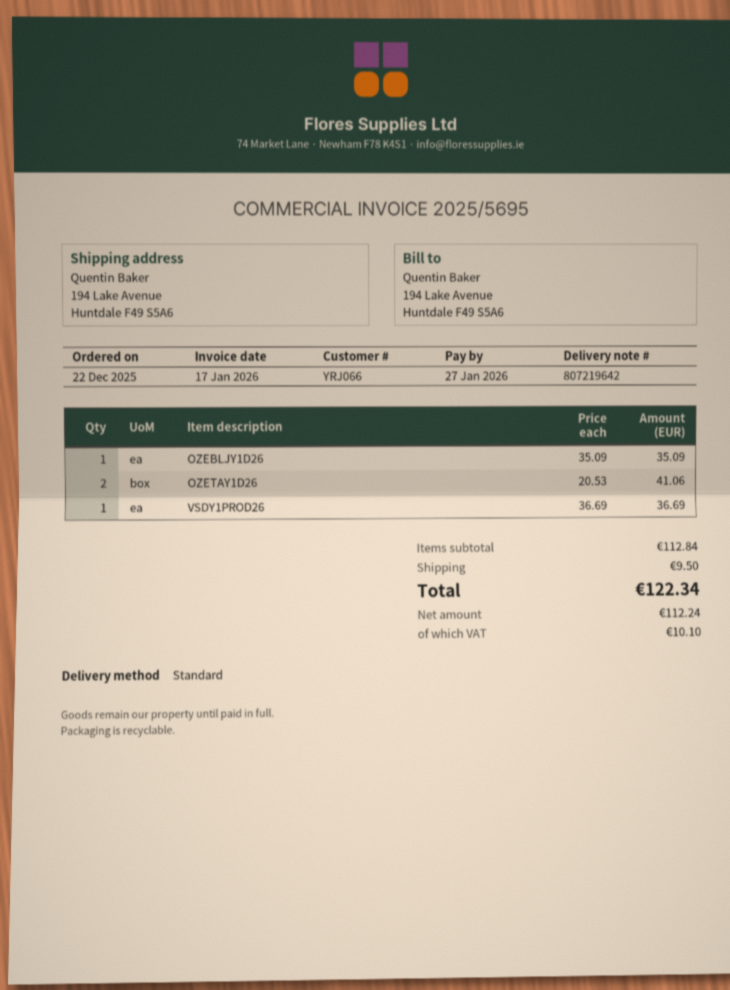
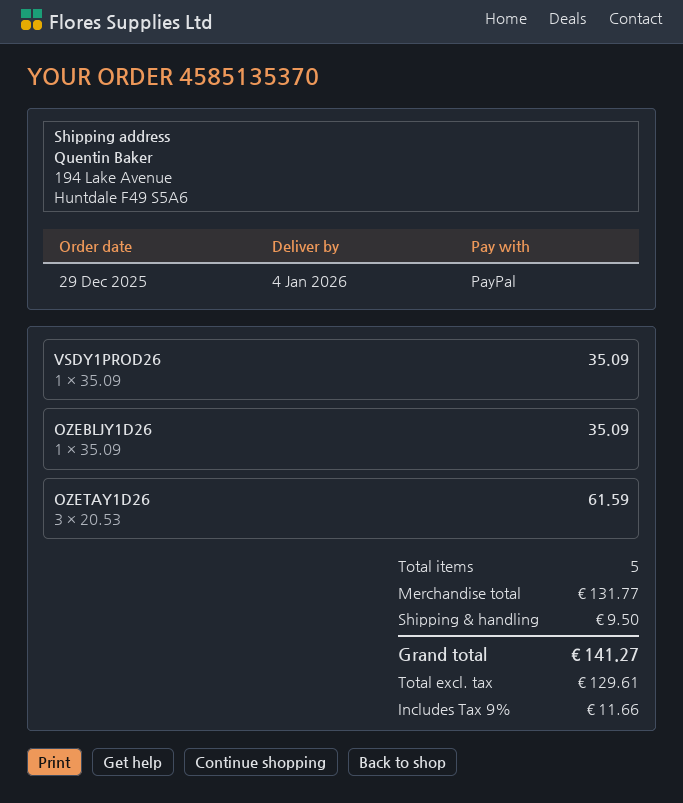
order date: 2025-12-22 -> 2025-12-29
OZETAY1D26: 2 x 20.53 = 41.06 -> 3 x 20.53 = 61.59
VSDY1PROD26: 1 x 36.69 = 36.69 -> 1 x 35.09 = 35.09
subtotal: 112.84 -> 131.77
net: 112.24 -> 129.61
tax: 10.10 -> 11.66
total: 122.34 -> 141.27

